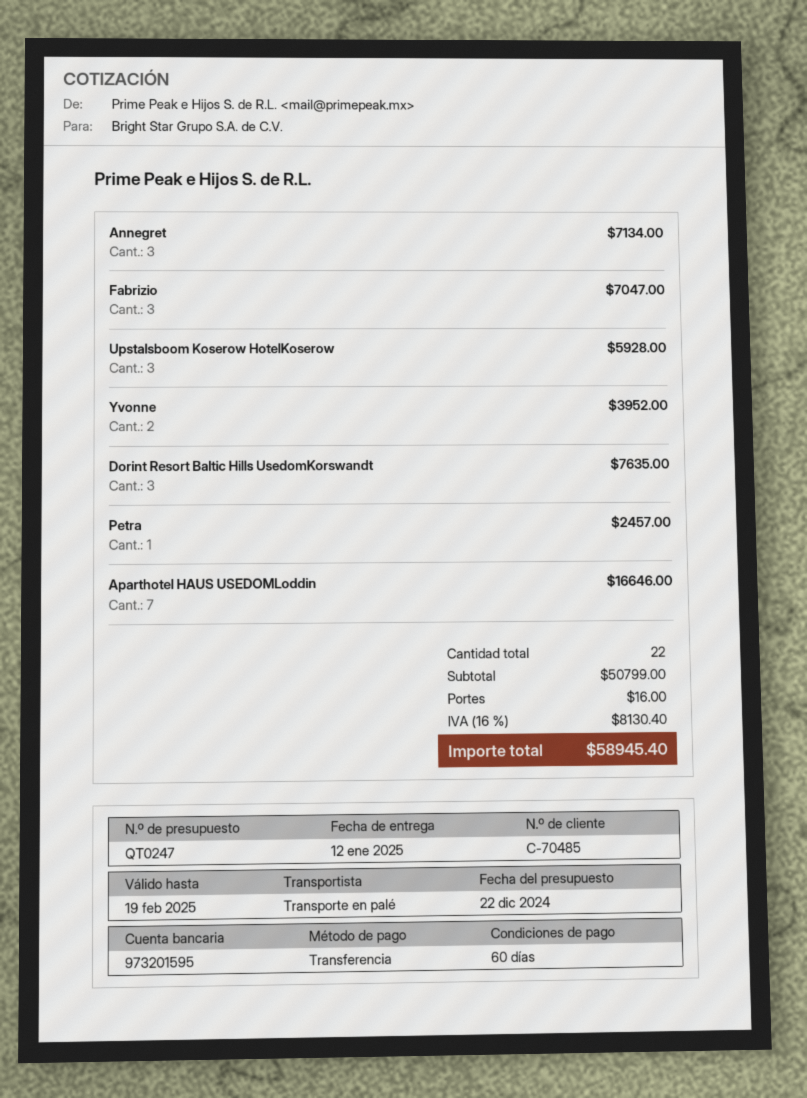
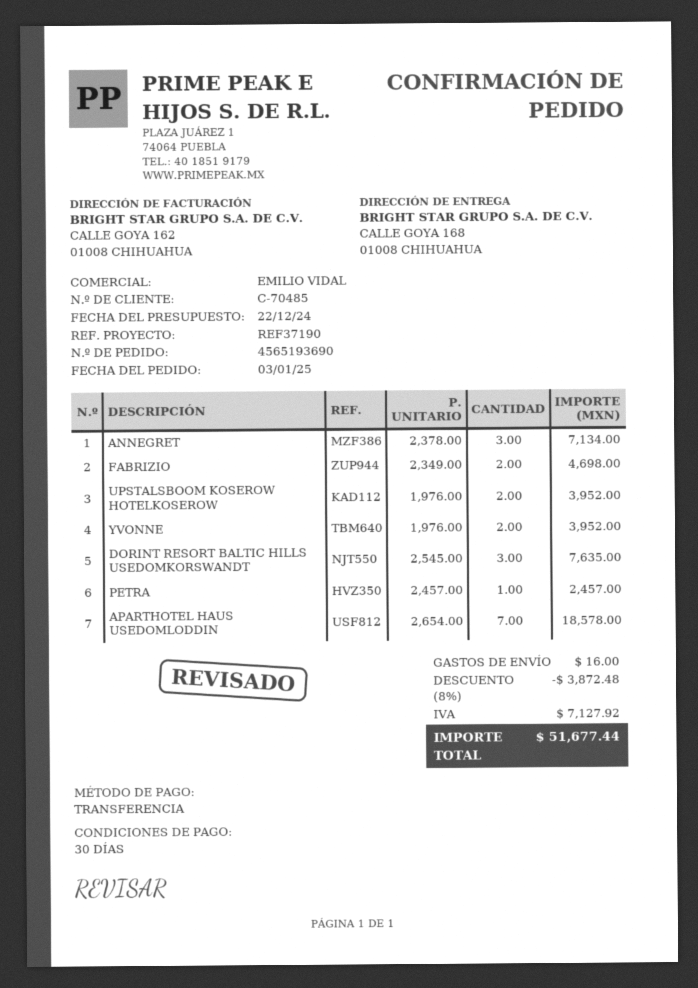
payment terms: 60 days -> 30 days
Fabrizio: 3 for 7047.00 -> 2 for 4698.00
Upstalsboom Koserow HotelKoserow: 3 for 5928.00 -> 2 for 3952.00
Aparthotel HAUS USEDOMLoddin: 7 for 16646.00 -> 7 for 18578.00
discount: none -> 8% = 3872.48
tax: 8130.40 -> 7127.92
total: 58945.40 -> 51677.44

